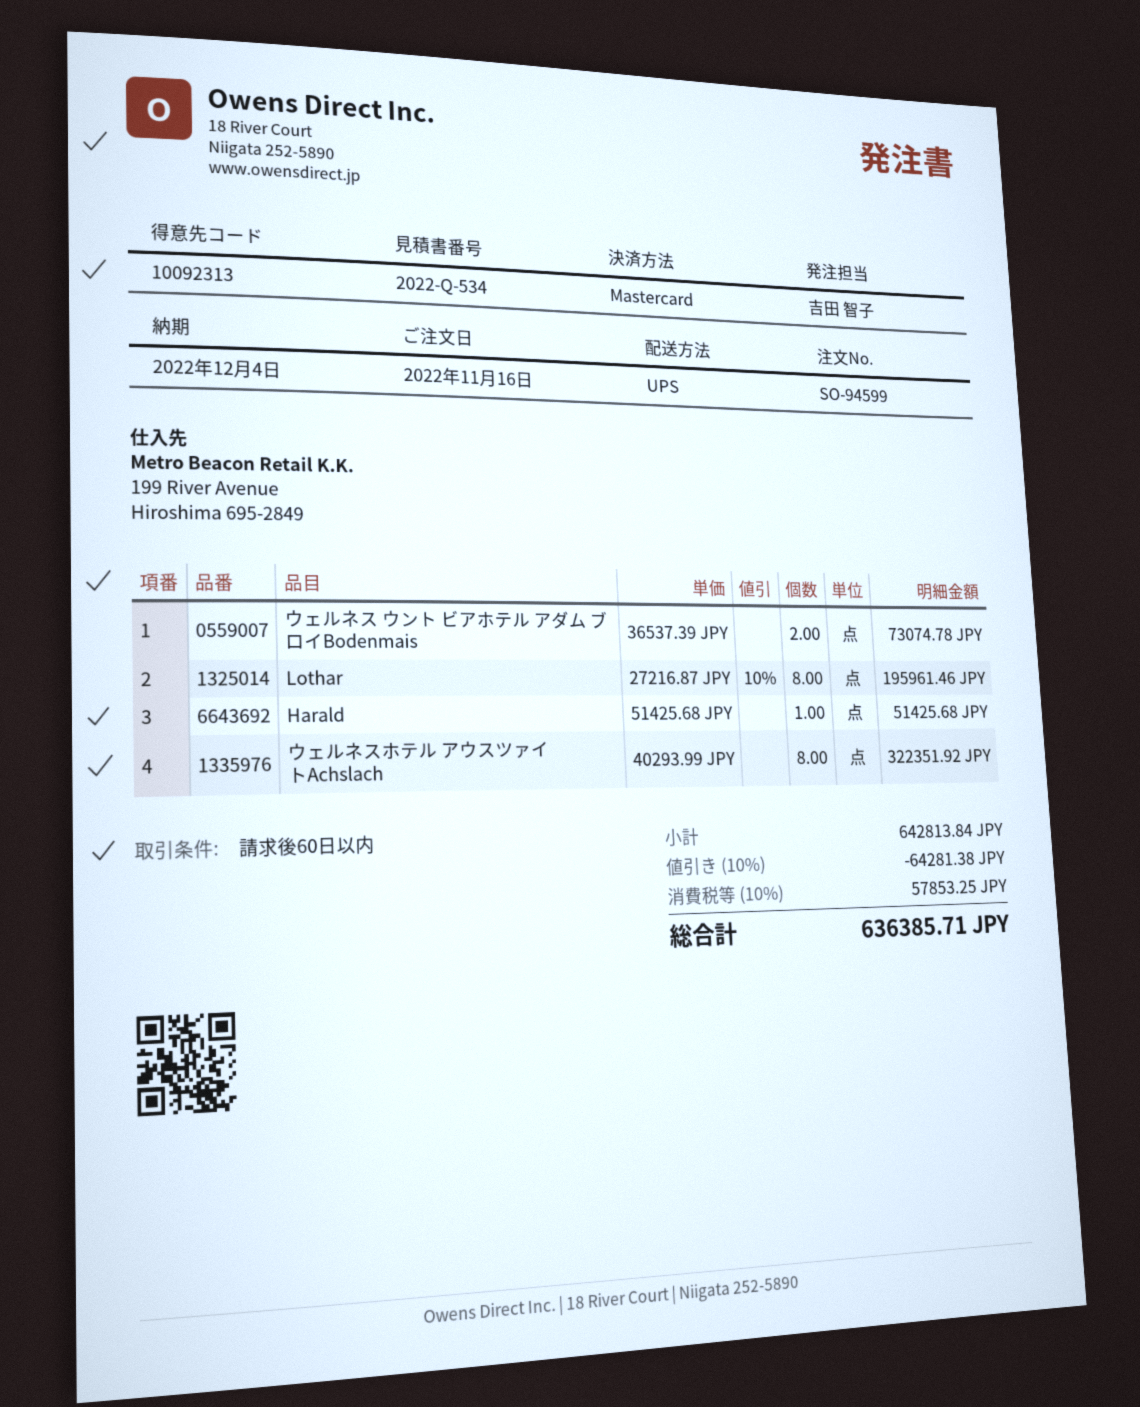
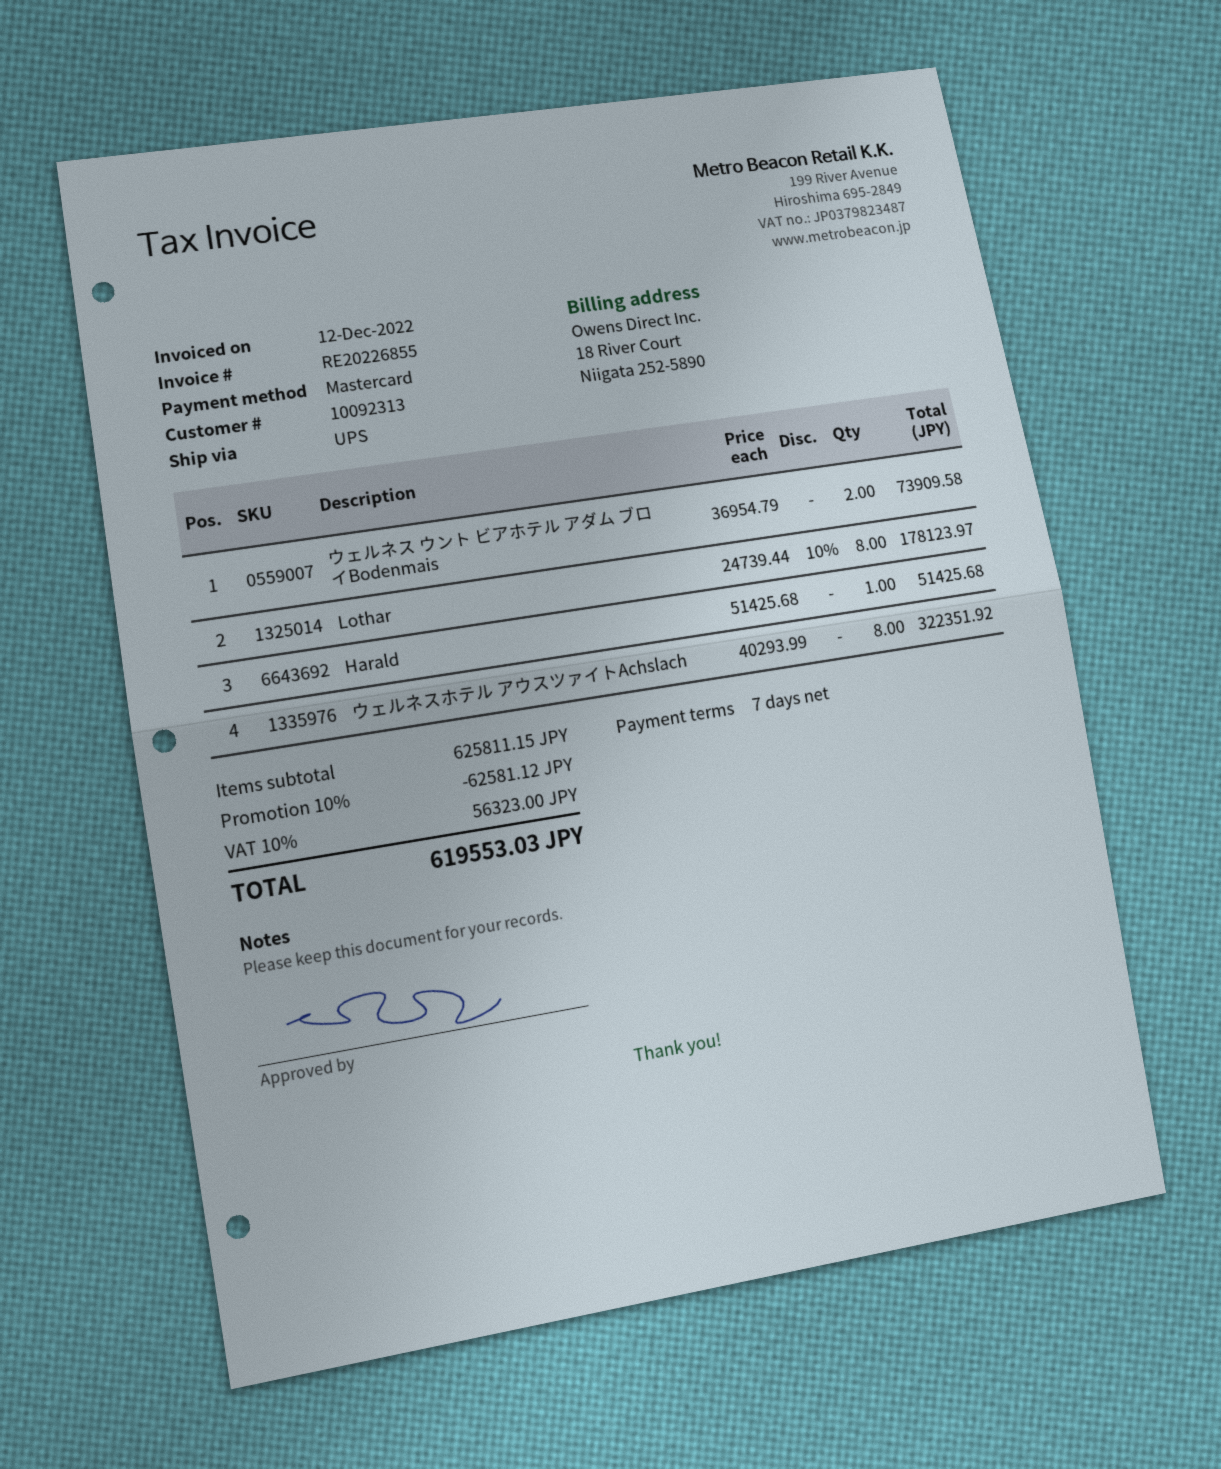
payment terms: 60 days -> 7 days
ウェルネス ウント ビアホテル アダム ブロイBodenmais: 2 x 36537.39 = 73074.78 -> 2 x 36954.79 = 73909.58
Lothar: 8 x 27216.87 - 10% = 195961.46 -> 8 x 24739.44 - 10% = 178123.97
subtotal: 642813.84 -> 625811.15
discount: 10% = 64281.38 -> 10% = 62581.12
tax: 10% = 57853.25 -> 10% = 56323.00
total: 636385.71 -> 619553.03

